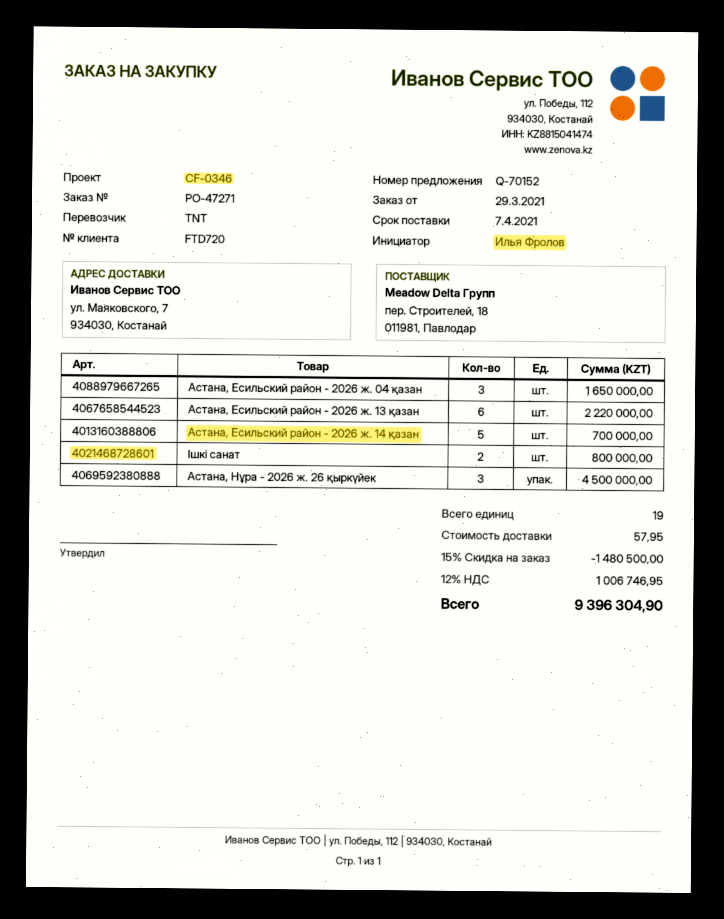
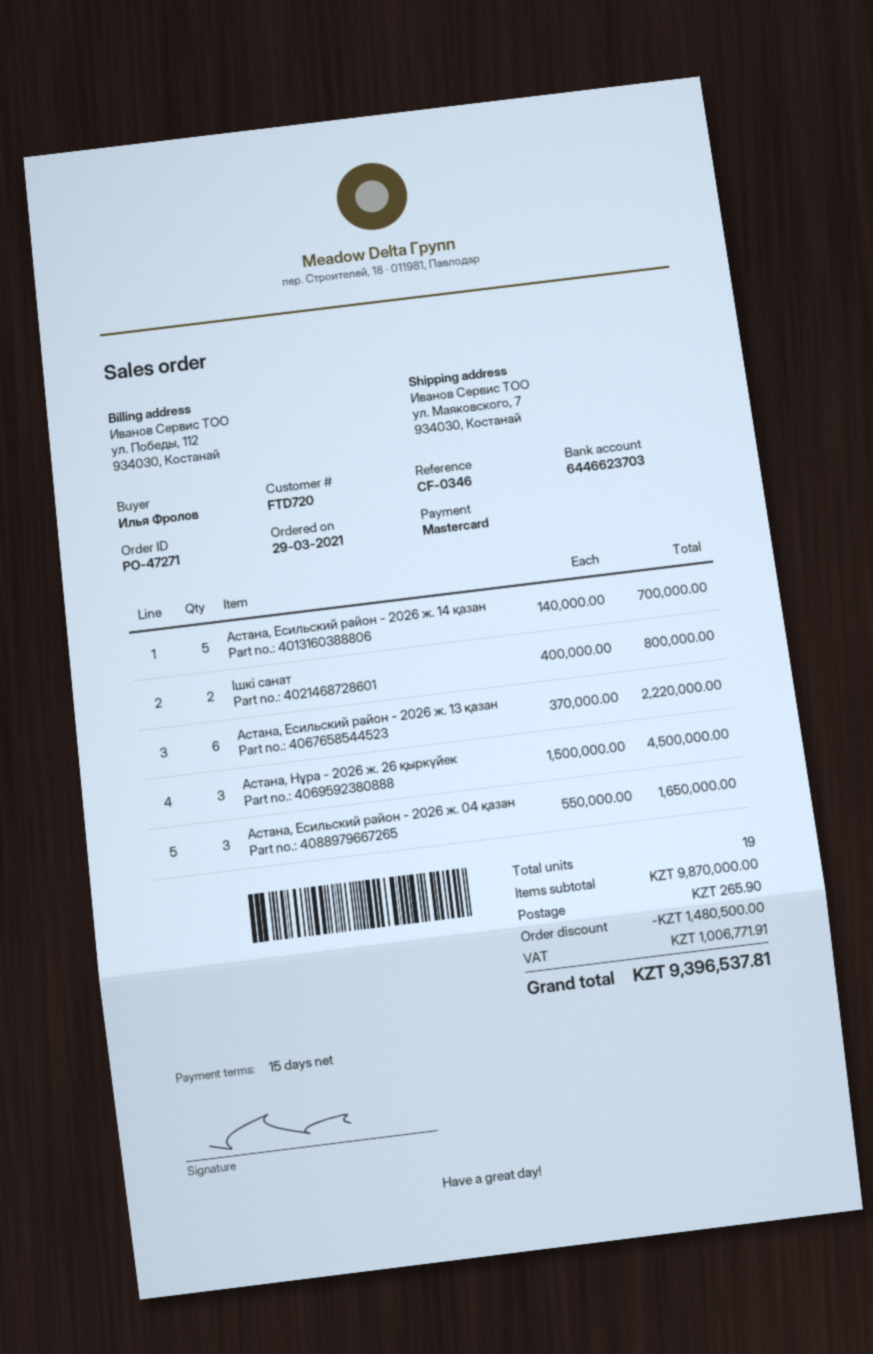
shipping: 57.95 -> 265.90
tax: 1006746.95 -> 1006771.91
total: 9396304.90 -> 9396537.81

